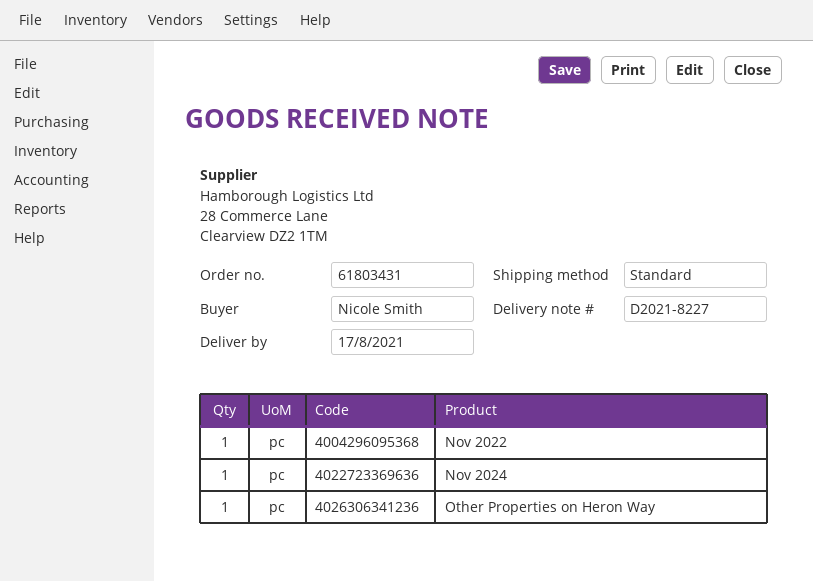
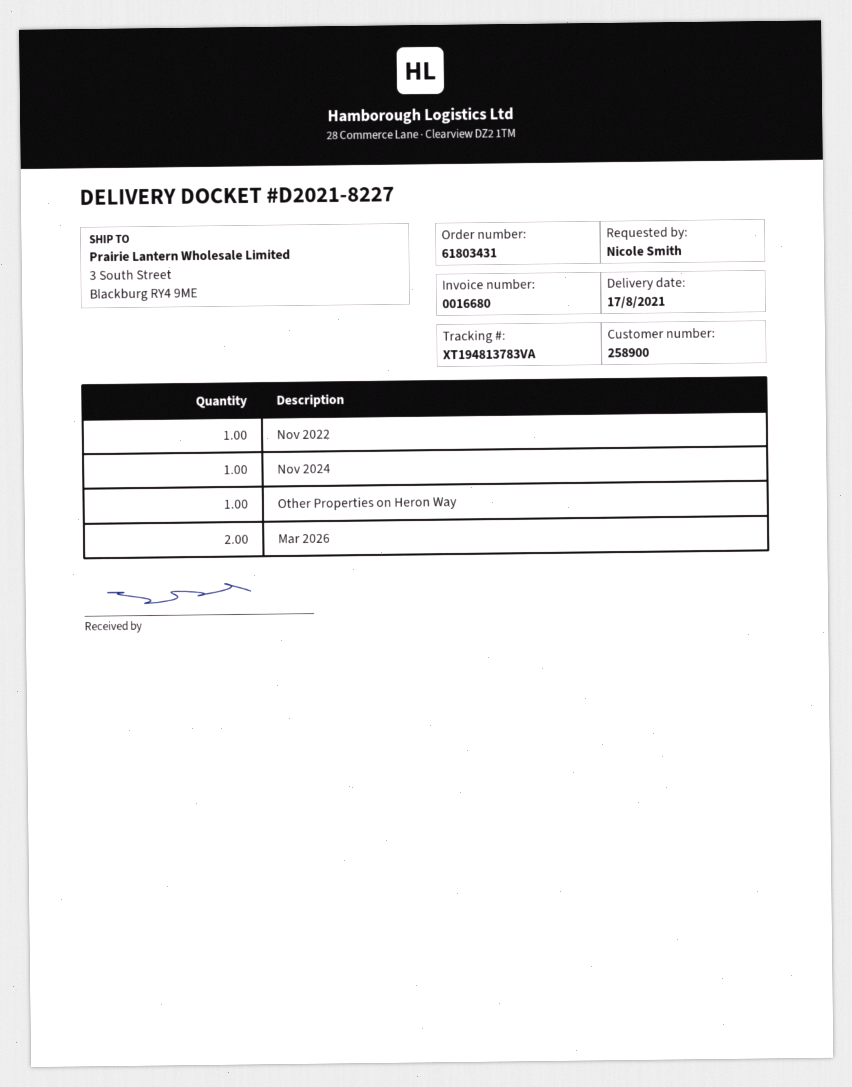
Mar 2026: none -> 2

